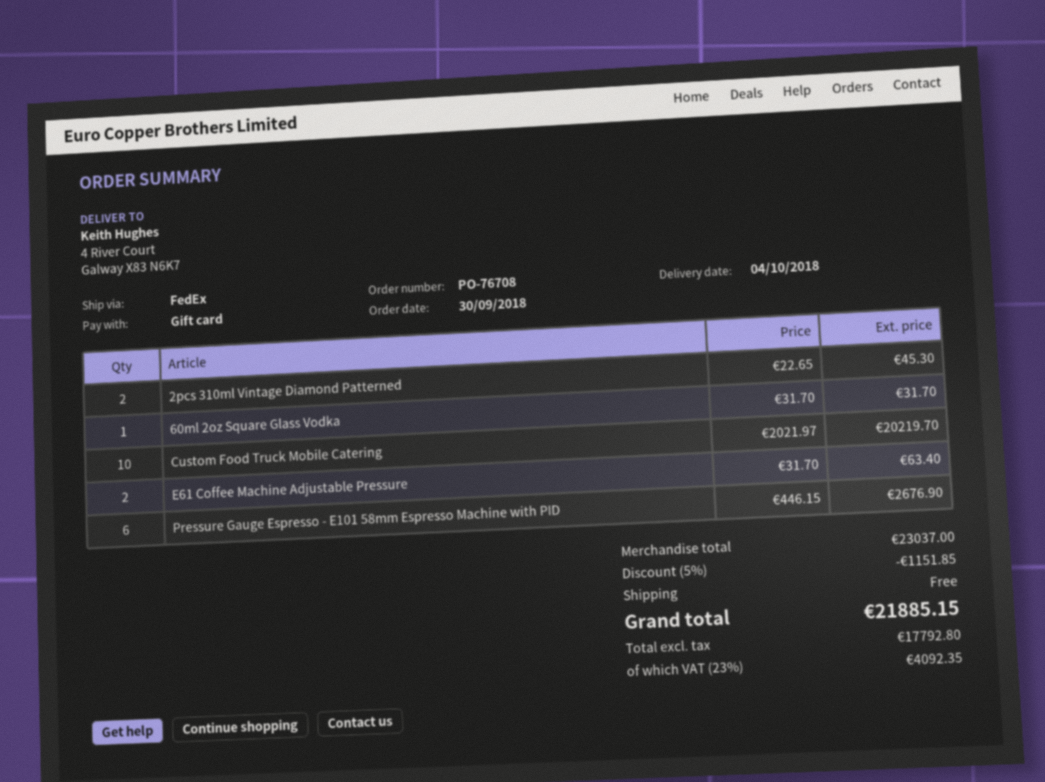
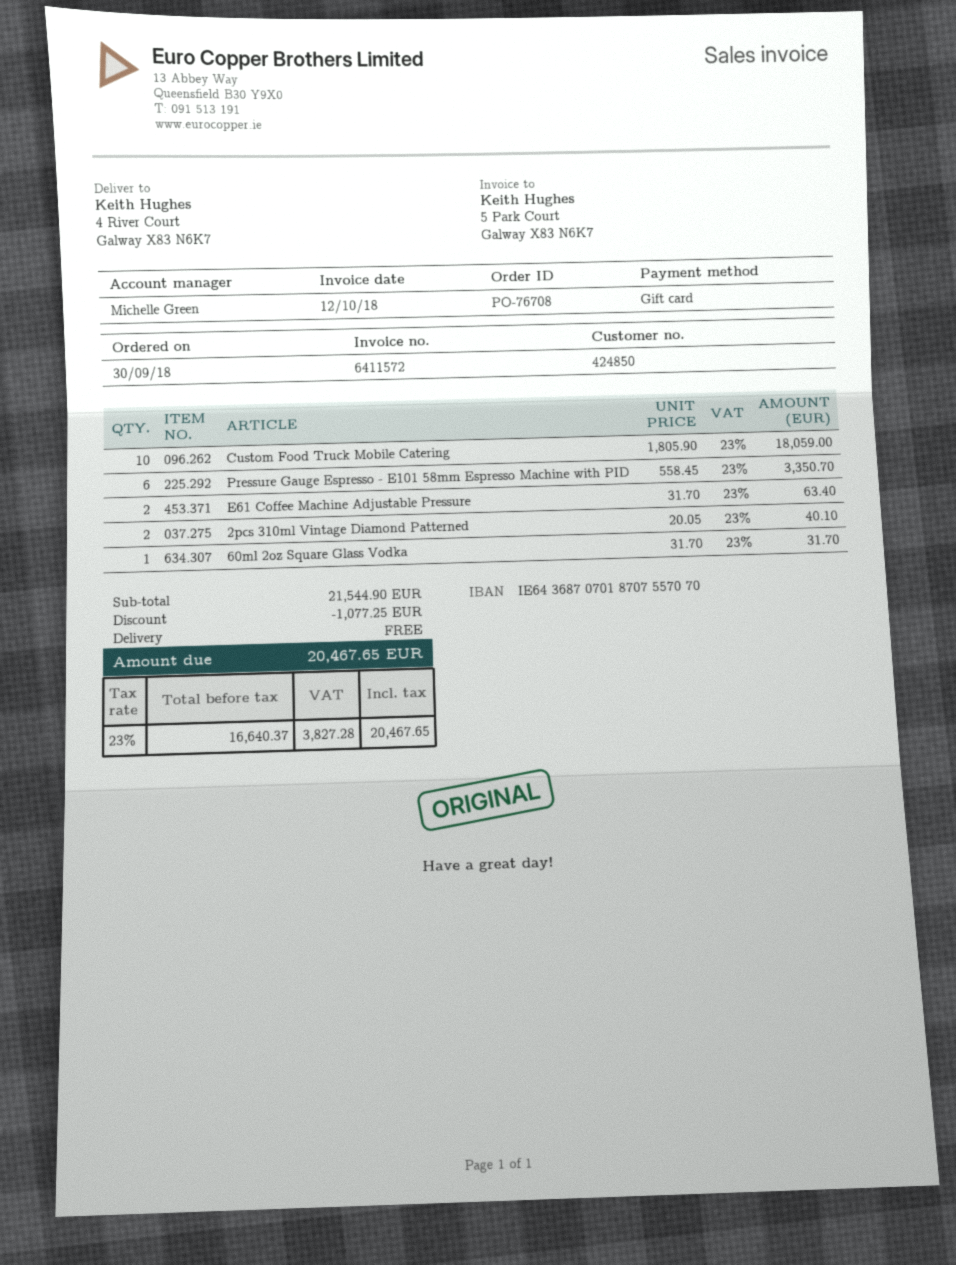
2pcs 310ml Vintage Diamond Patterned: 2 x 22.65 = 45.30 -> 2 x 20.05 = 40.10
Custom Food Truck Mobile Catering: 10 x 2021.97 = 20219.70 -> 10 x 1805.90 = 18059.00
Pressure Gauge Espresso - E101 58mm Espresso Machine with PID: 6 x 446.15 = 2676.90 -> 6 x 558.45 = 3350.70
subtotal: 23037.00 -> 21544.90
discount: 1151.85 -> 1077.25
net: 17792.80 -> 16640.37
tax: 23% = 4092.35 -> 23% = 3827.28
total: 21885.15 -> 20467.65

